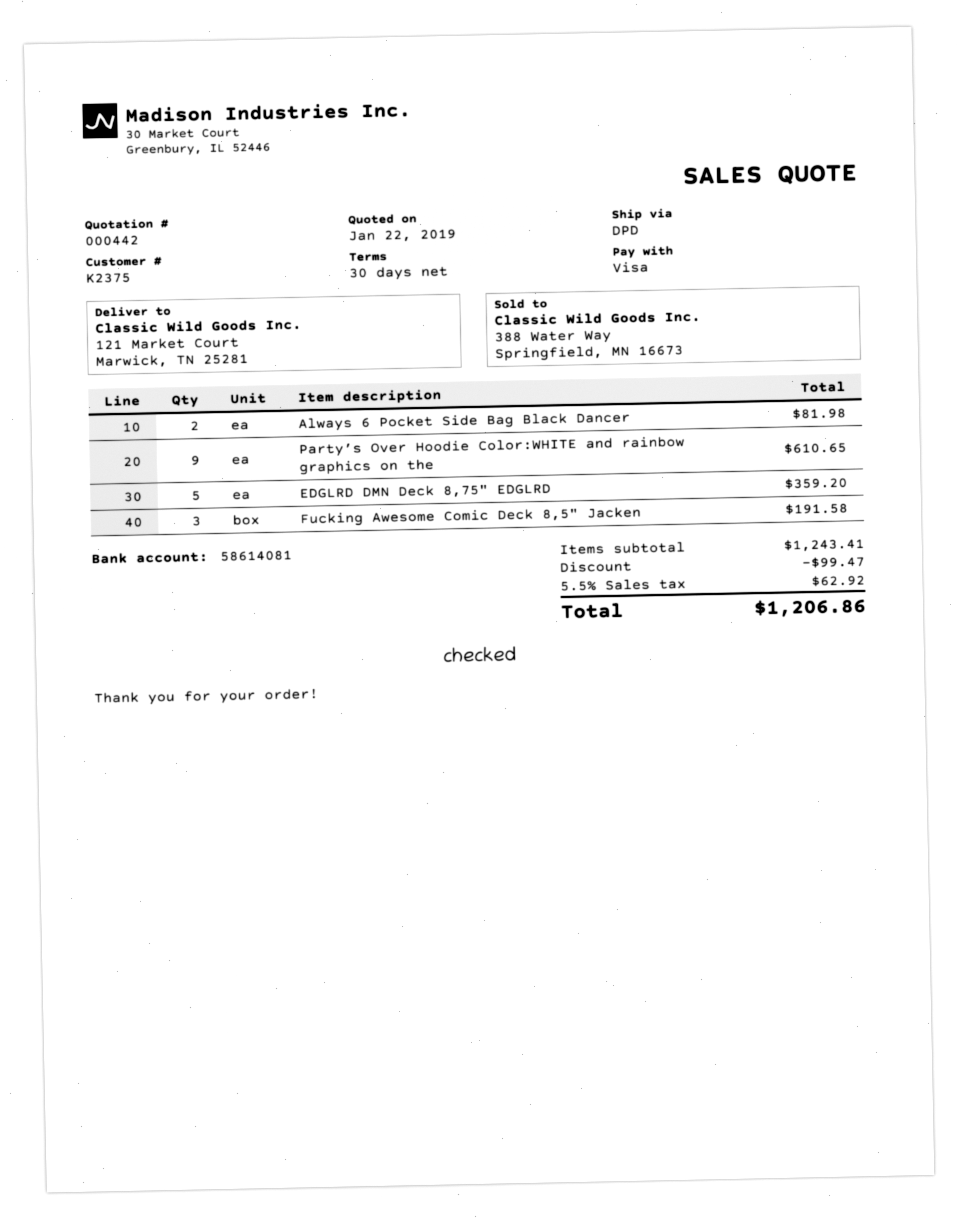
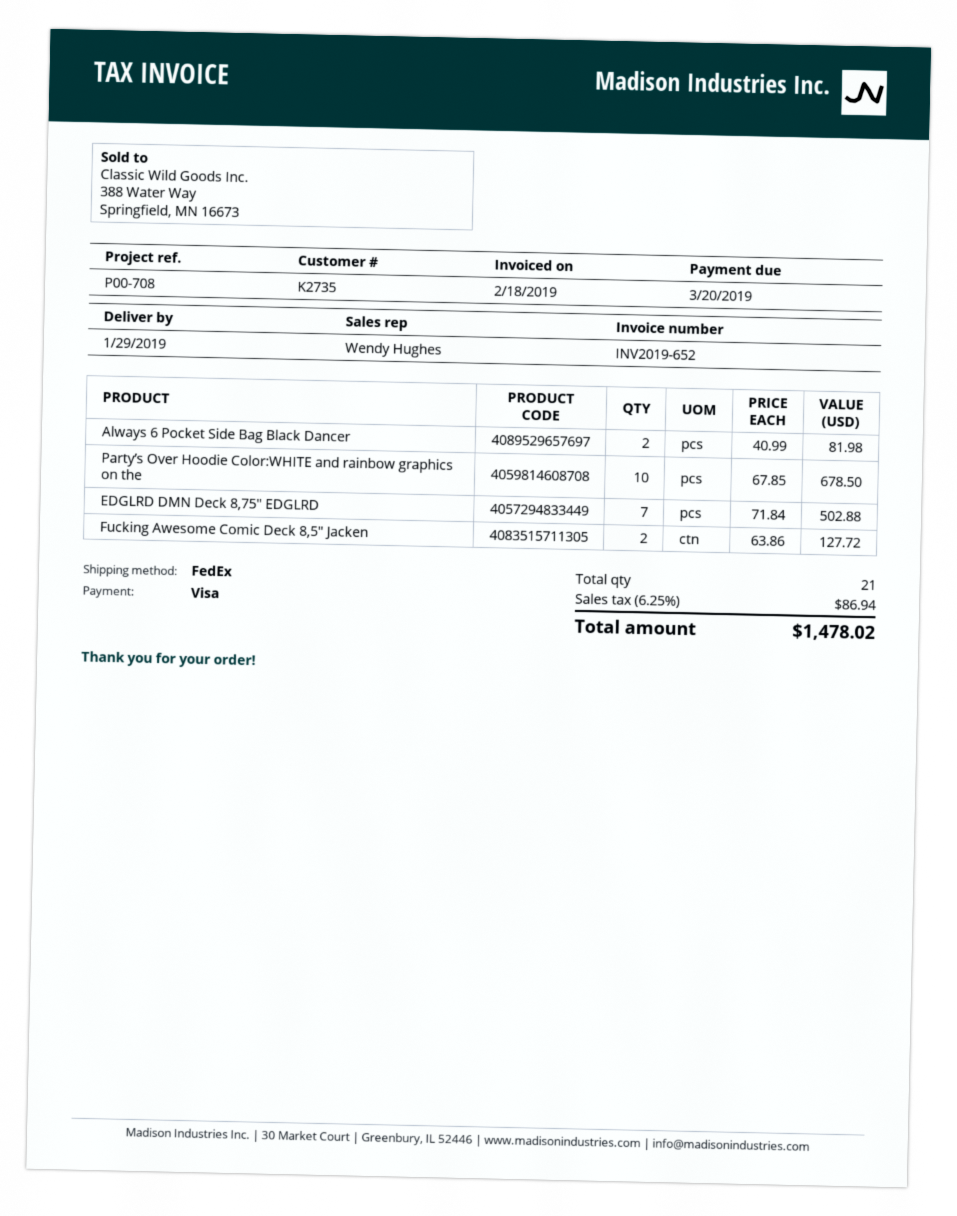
customer number: K2375 -> K2735
shipping method: DPD -> FedEx
Party’s Over Hoodie Color:WHITE and rainbow graphics on the: 9 for 610.65 -> 10 for 678.50
EDGLRD DMN Deck 8,75" EDGLRD: 5 for 359.20 -> 7 for 502.88
Fucking Awesome Comic Deck 8,5" Jacken: 3 for 191.58 -> 2 for 127.72
discount: 99.47 -> none
tax: 5.5% = 62.92 -> 6.25% = 86.94
total: 1206.86 -> 1478.02

